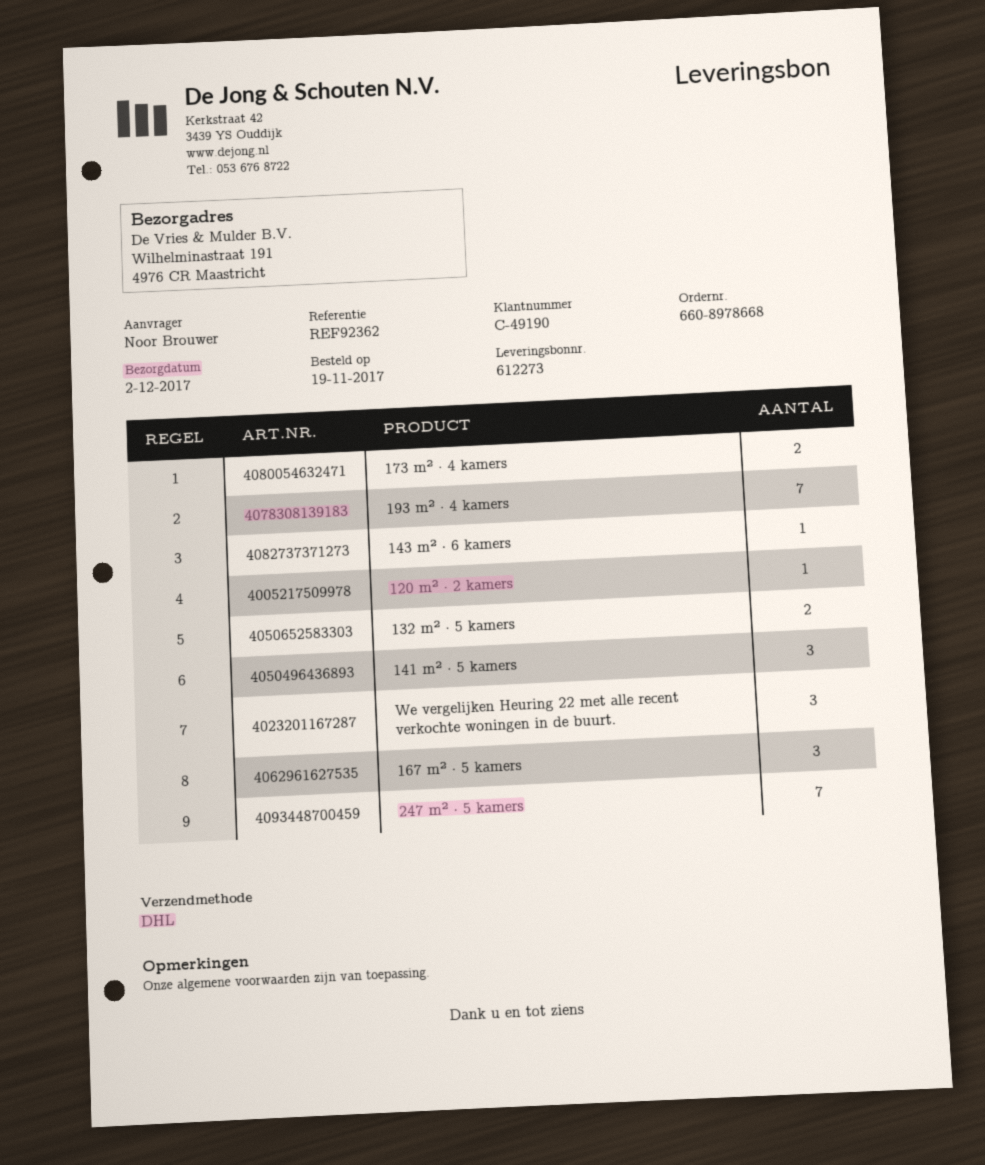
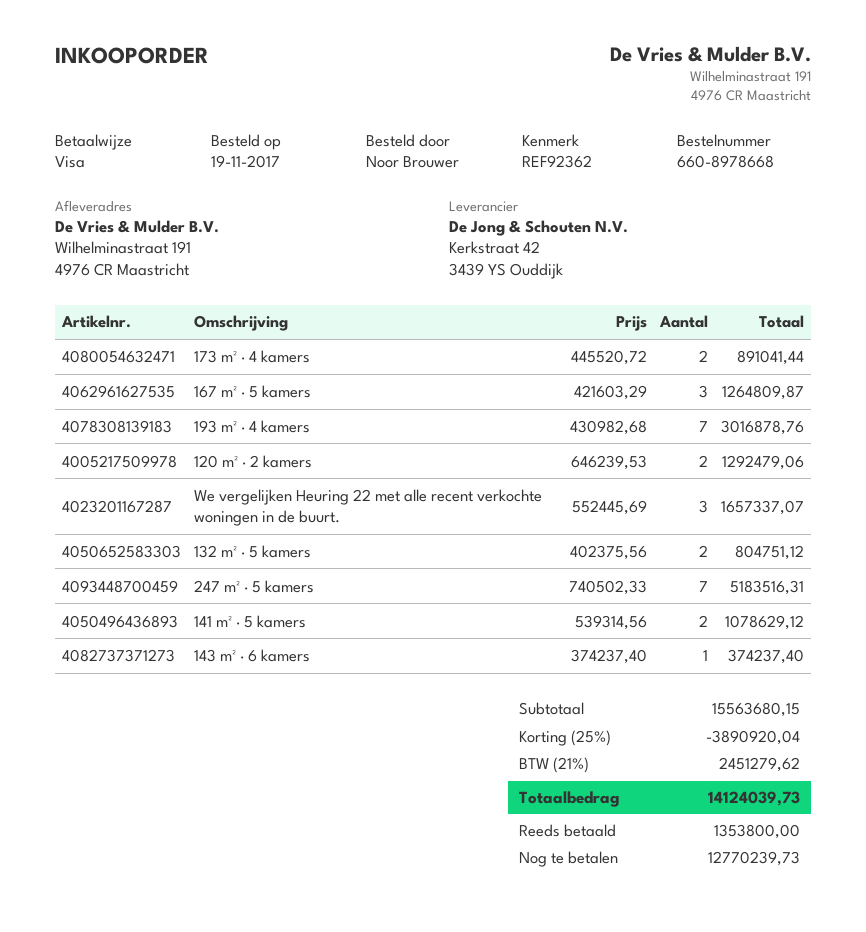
120 m² · 2 kamers: 1 -> 2
141 m² · 5 kamers: 3 -> 2

